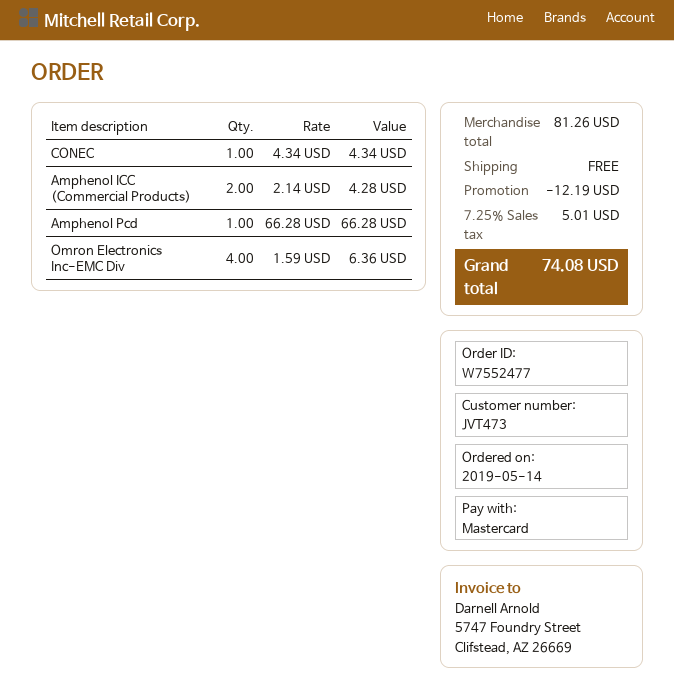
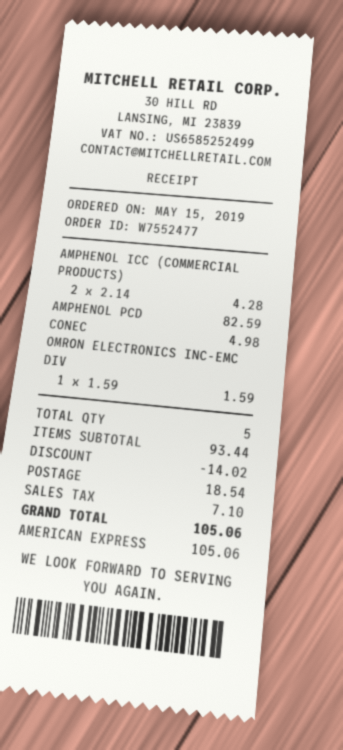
order date: 2019-05-14 -> 2019-05-15
payment method: Mastercard -> American Express
CONEC: 1 x 4.34 = 4.34 -> 1 x 4.98 = 4.98
Amphenol Pcd: 1 x 66.28 = 66.28 -> 1 x 82.59 = 82.59
Omron Electronics Inc-EMC Div: 4 x 1.59 = 6.36 -> 1 x 1.59 = 1.59
subtotal: 81.26 -> 93.44
discount: 12.19 -> 14.02
shipping: 0.00 -> 18.54
tax: 5.01 -> 7.10
total: 74.08 -> 105.06

